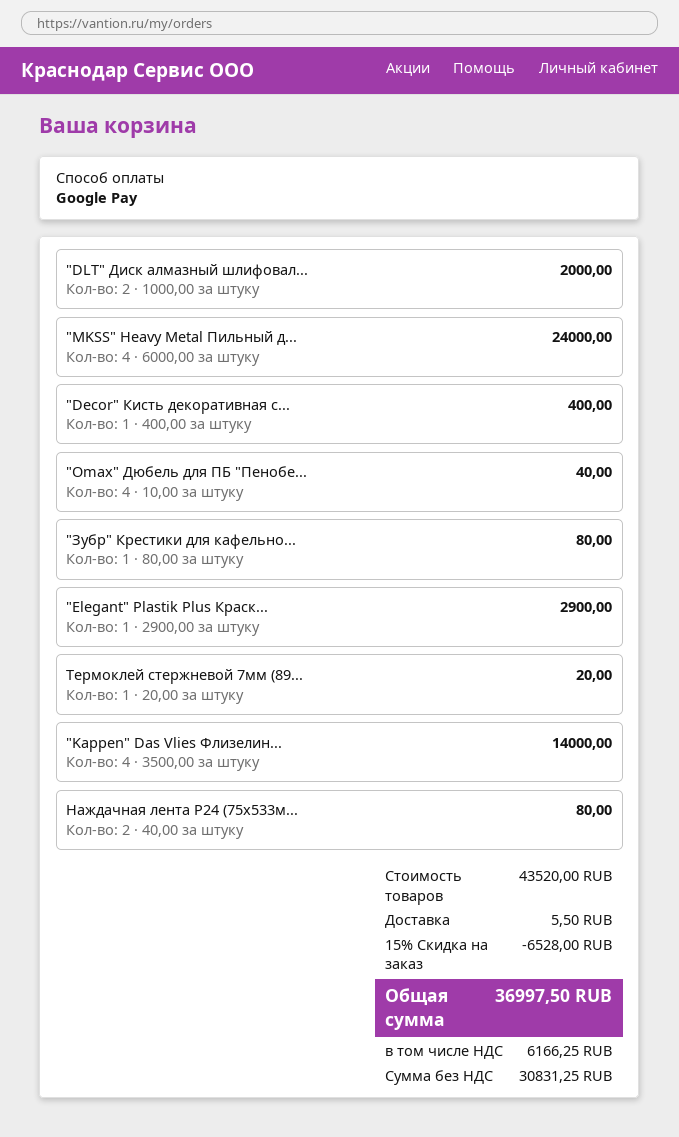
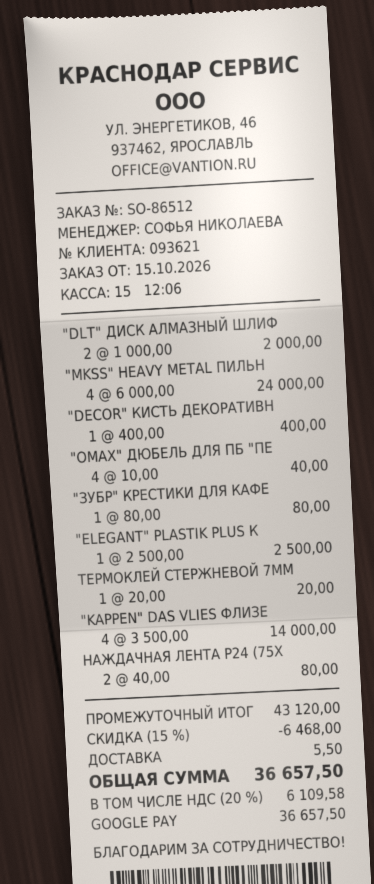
"Elegant" Plastik Plus Краск...: 1 x 2900.00 = 2900.00 -> 1 x 2500.00 = 2500.00
subtotal: 43520.00 -> 43120.00
discount: 15% = 6528.00 -> 15% = 6468.00
tax: 6166.25 -> 6109.58
total: 36997.50 -> 36657.50

